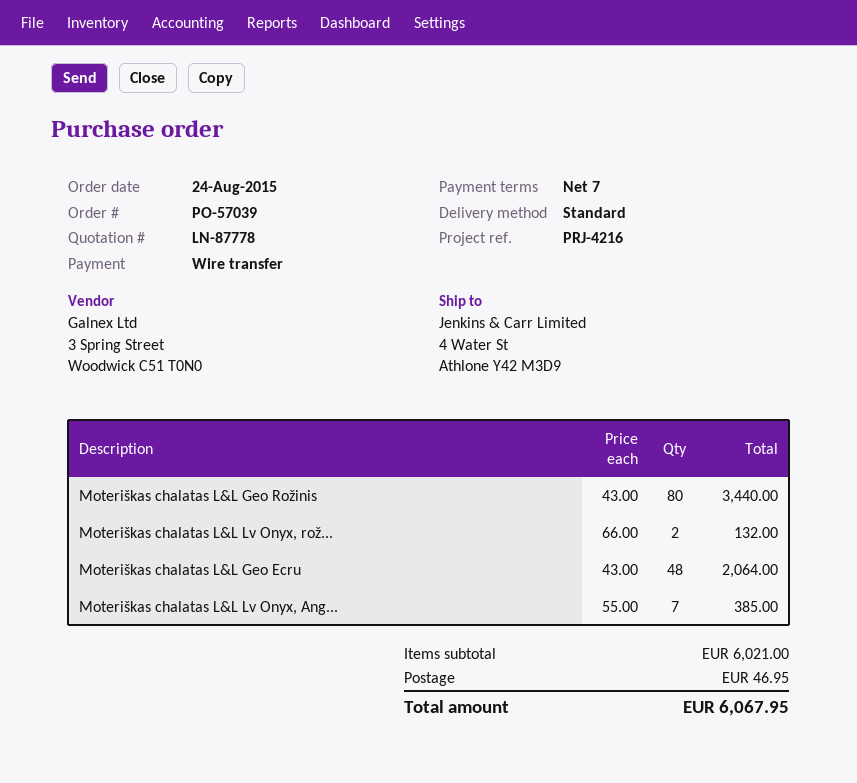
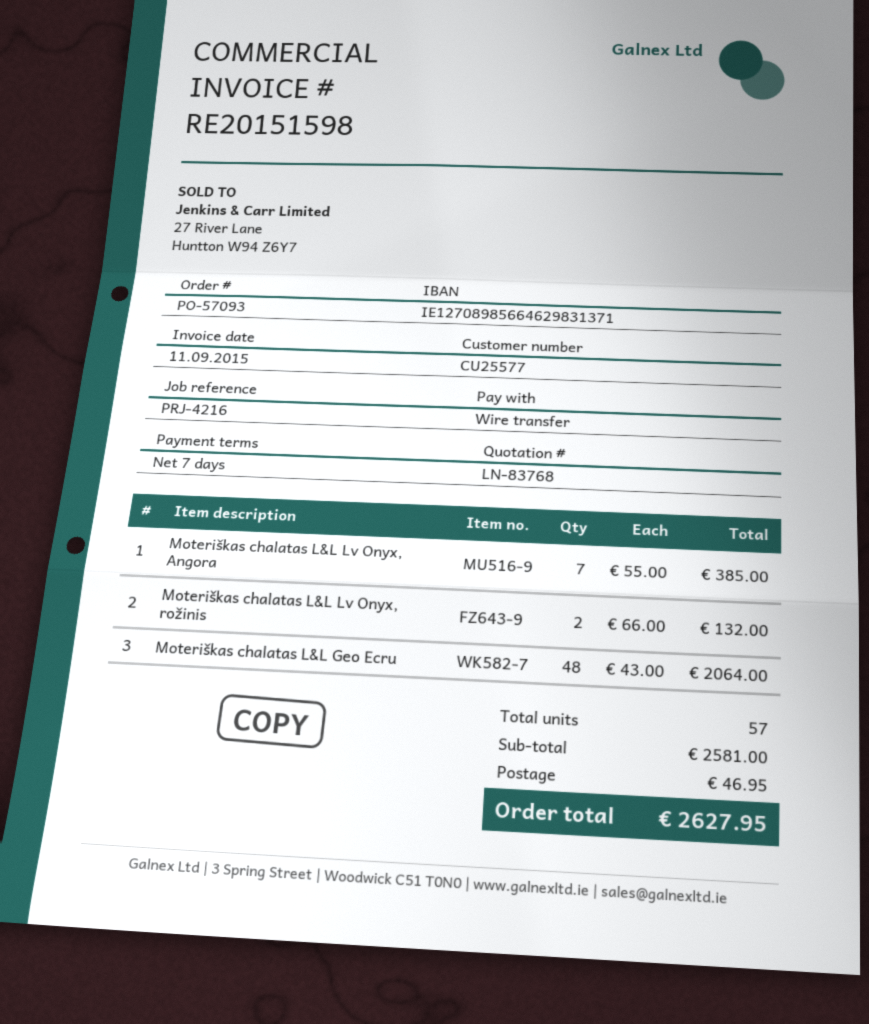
quote number: LN-87778 -> LN-83768
order number: PO-57039 -> PO-57093
Moteriškas chalatas L&L Geo Rožinis: 80 x 43.00 = 3440.00 -> none
subtotal: 6021.00 -> 2581.00
total: 6067.95 -> 2627.95

